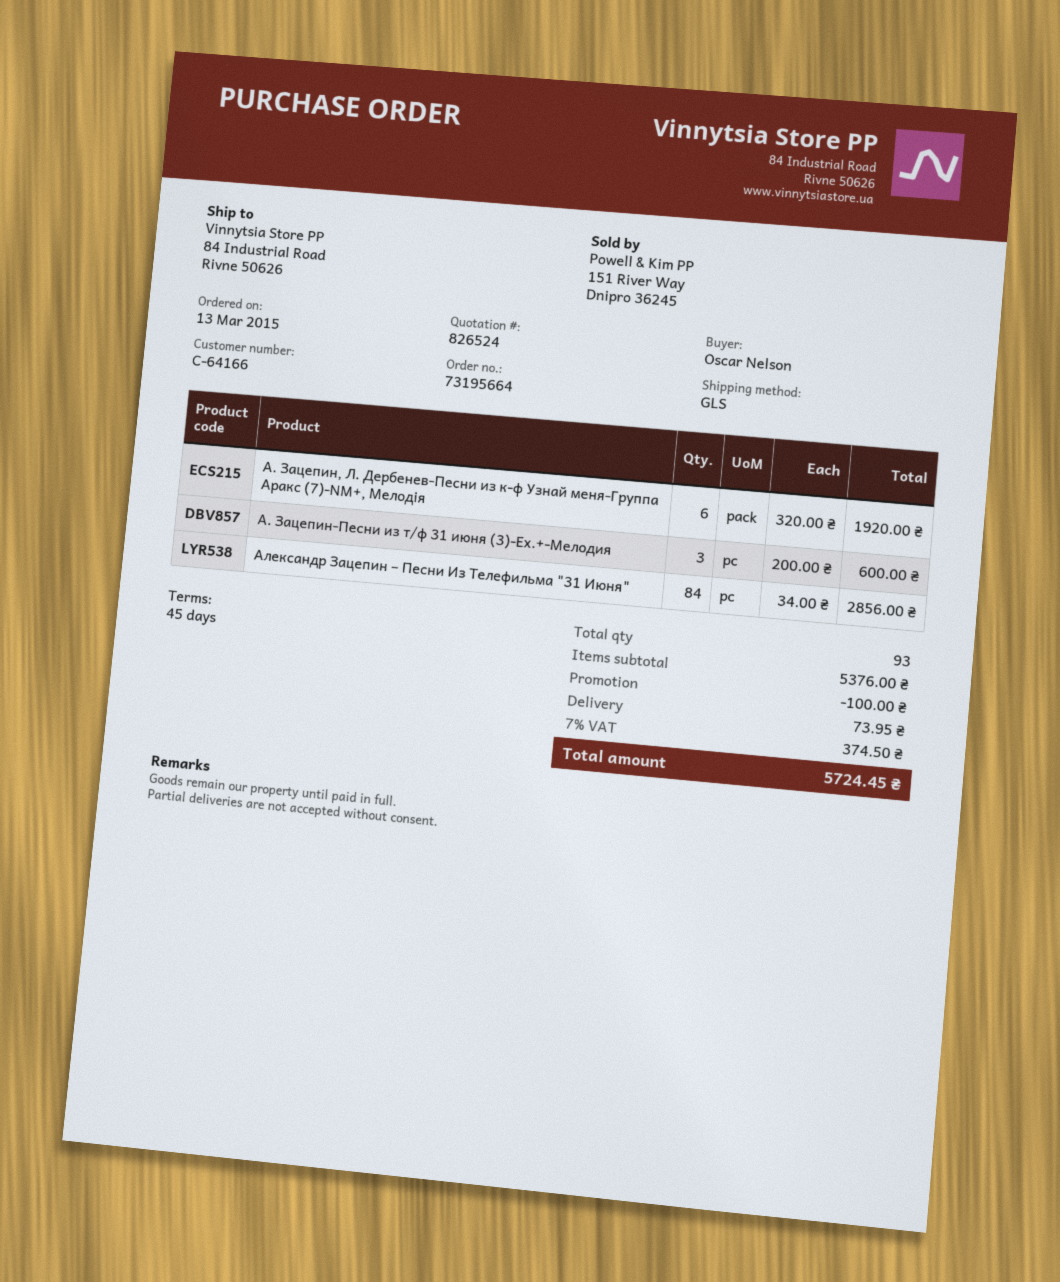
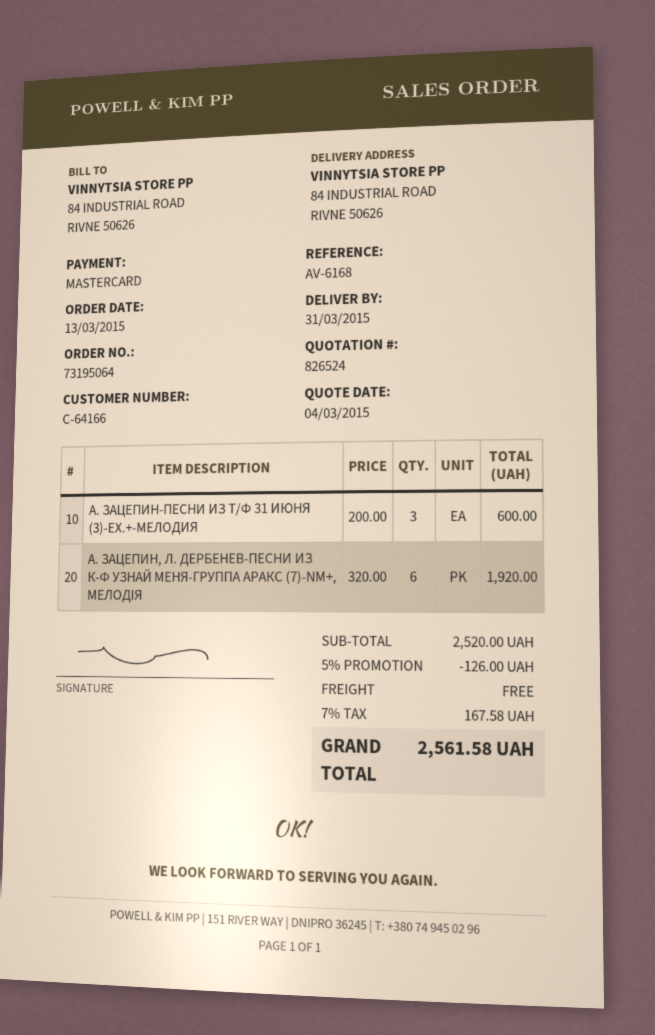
order number: 73195664 -> 73195064
Александр Зацепин – Песни Из Телефильма "31 Июня": 84 x 34.00 = 2856.00 -> none
subtotal: 5376.00 -> 2520.00
discount: 100.00 -> 126.00
shipping: 73.95 -> 0.00
tax: 7% = 374.50 -> 7% = 167.58
total: 5724.45 -> 2561.58

